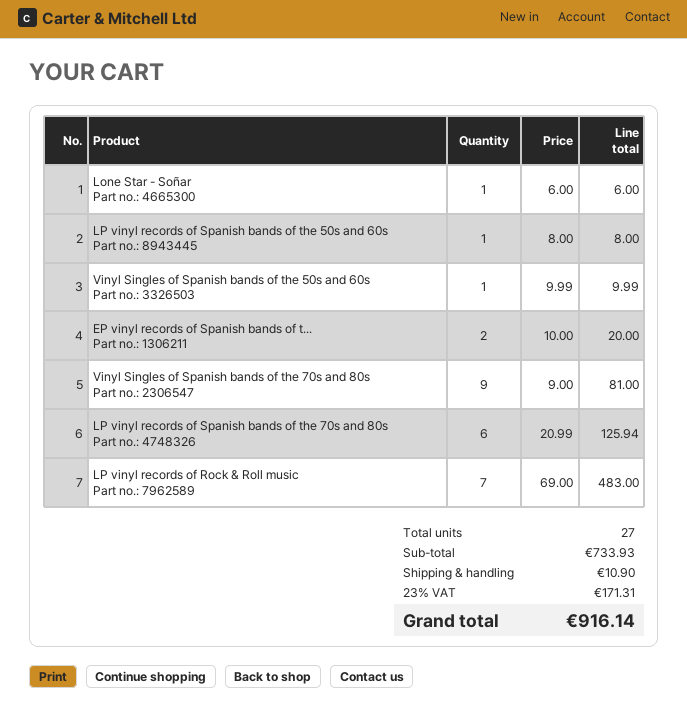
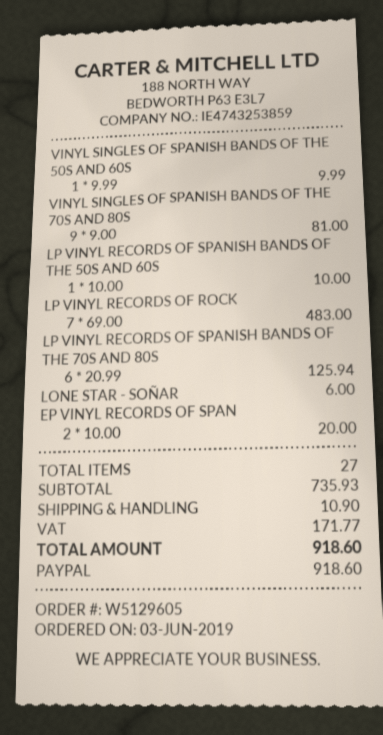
LP vinyl records of Spanish bands of the 50s and 60s: 1 x 8.00 = 8.00 -> 1 x 10.00 = 10.00
subtotal: 733.93 -> 735.93
tax: 171.31 -> 171.77
total: 916.14 -> 918.60

